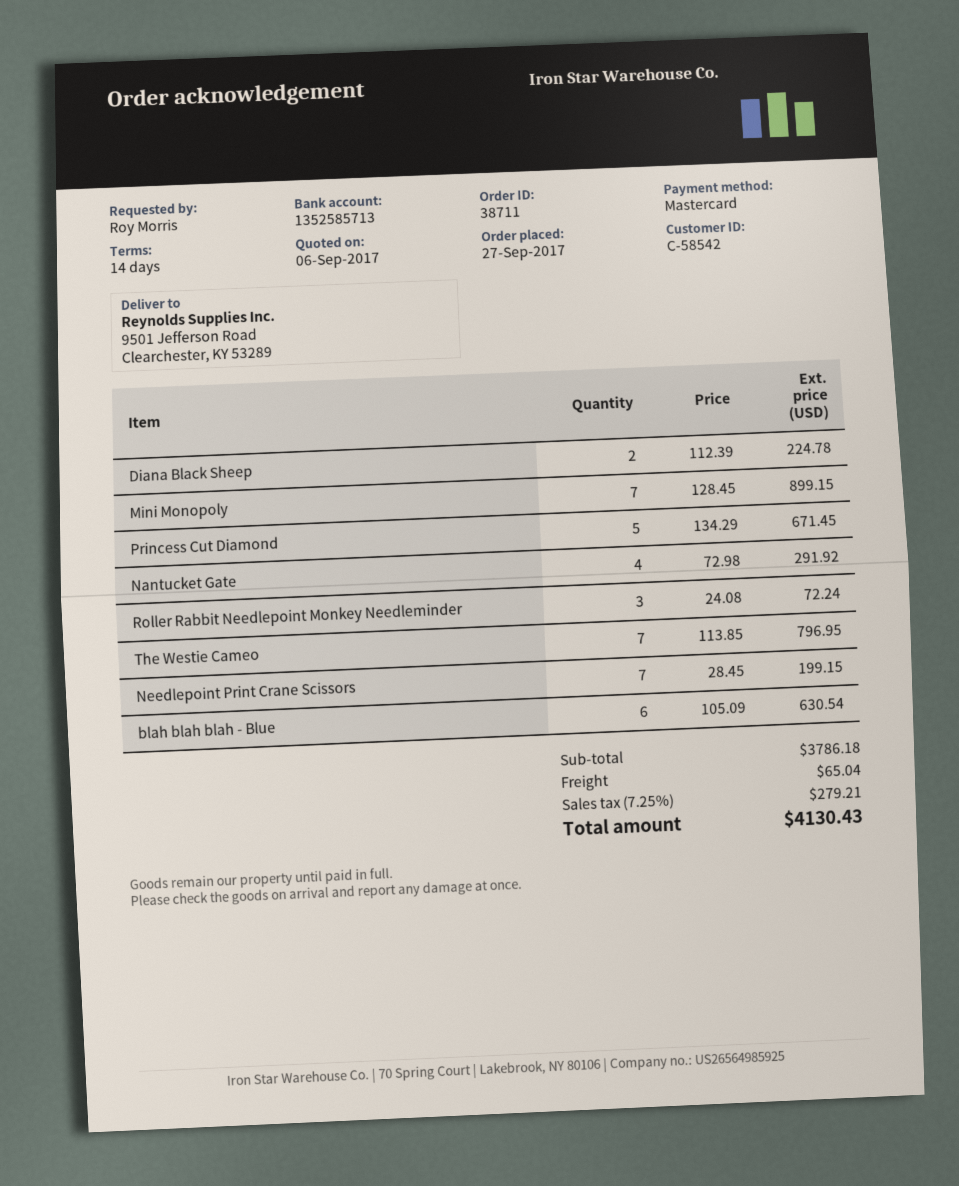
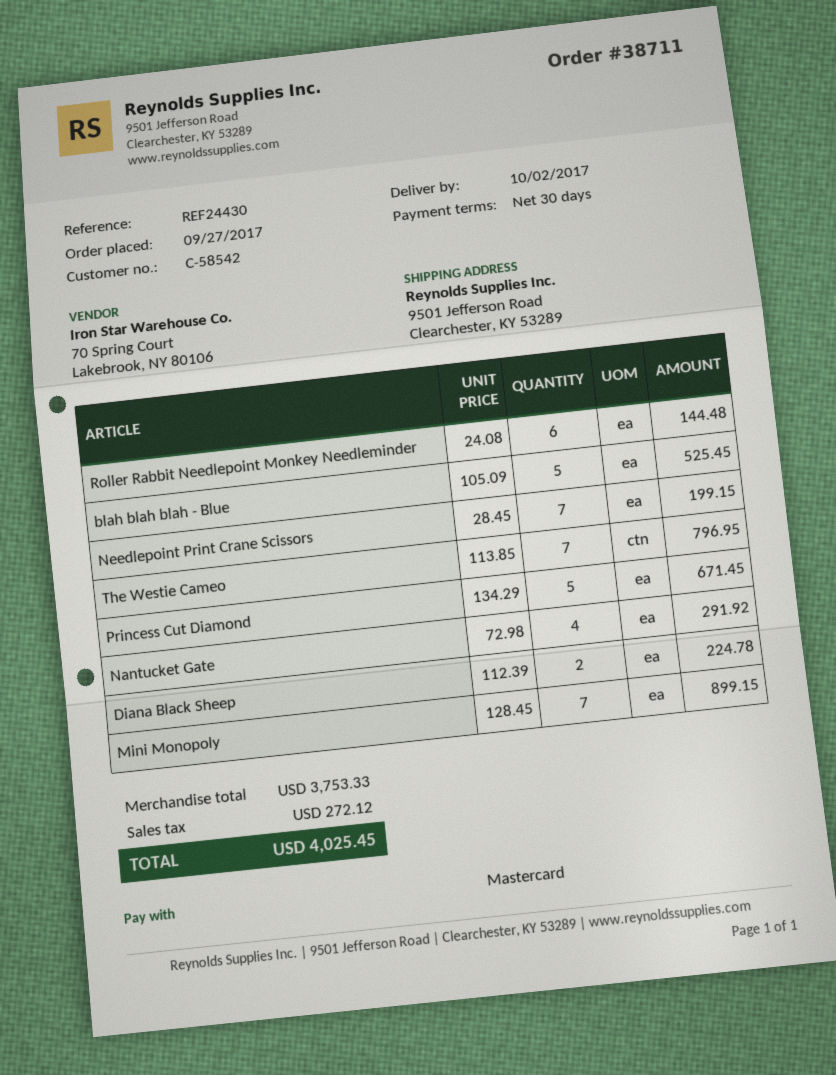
payment terms: 14 days -> 30 days
Roller Rabbit Needlepoint Monkey Needleminder: 3 x 24.08 = 72.24 -> 6 x 24.08 = 144.48
blah blah blah - Blue: 6 x 105.09 = 630.54 -> 5 x 105.09 = 525.45
subtotal: 3786.18 -> 3753.33
shipping: 65.04 -> none
tax: 279.21 -> 272.12
total: 4130.43 -> 4025.45

